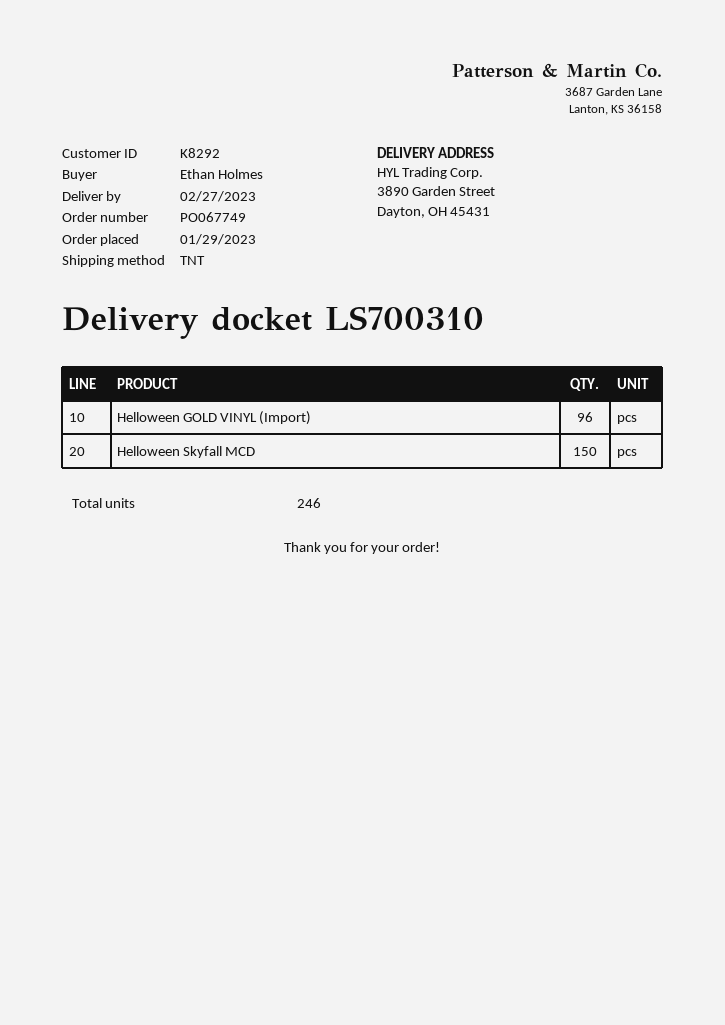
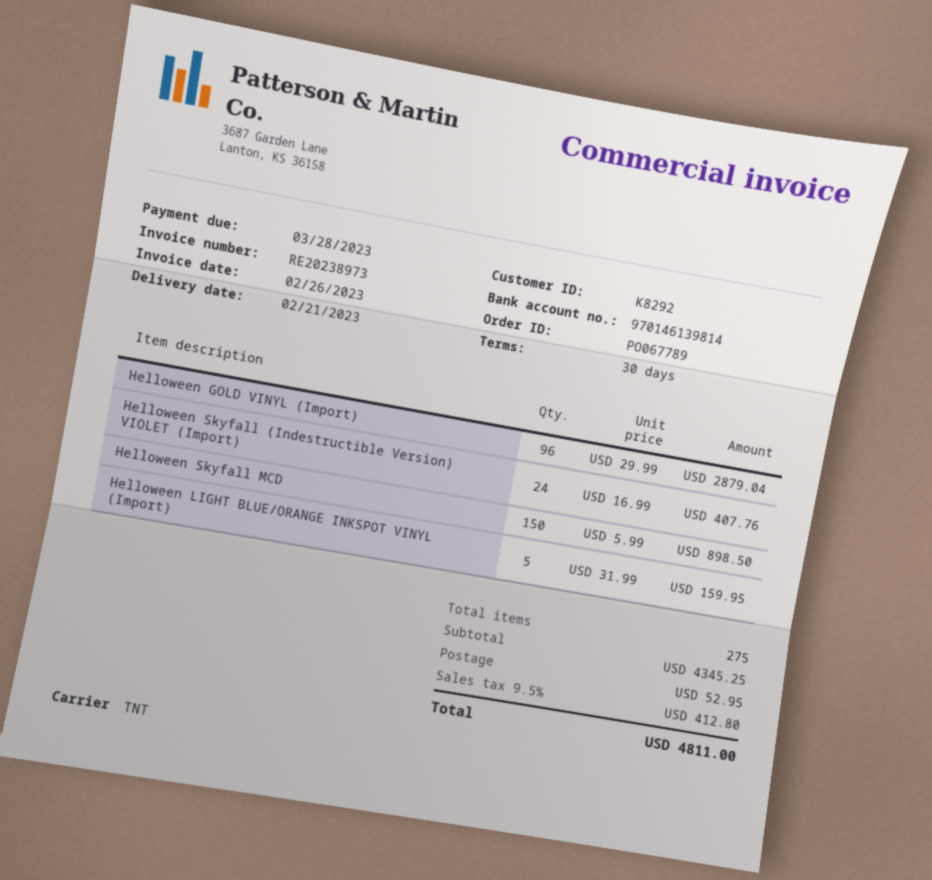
order number: PO067749 -> PO067789
delivery date: 2023-02-27 -> 2023-02-21
Helloween Skyfall (Indestructible Version) VIOLET (Import): none -> 24
Helloween LIGHT BLUE/ORANGE INKSPOT VINYL (Import): none -> 5
total quantity: 246 -> 275

